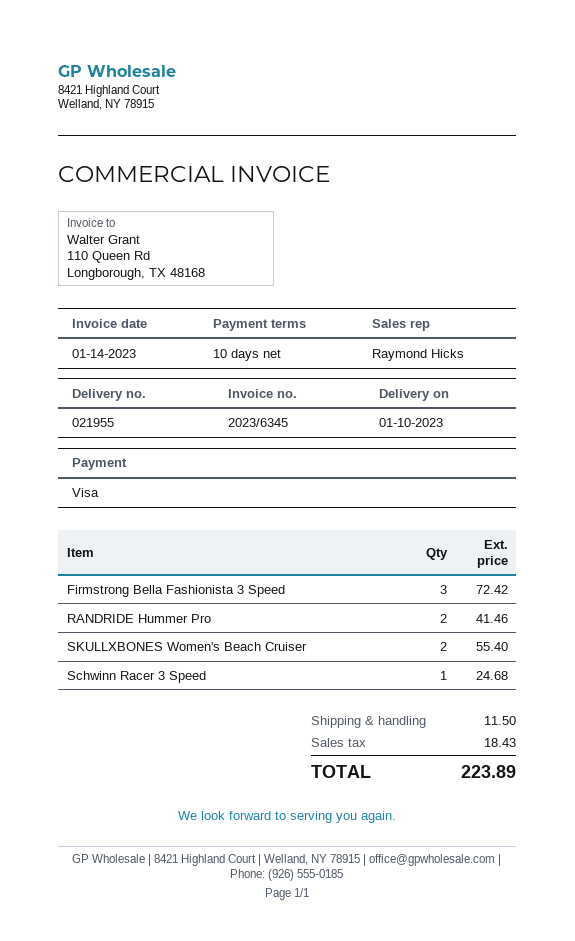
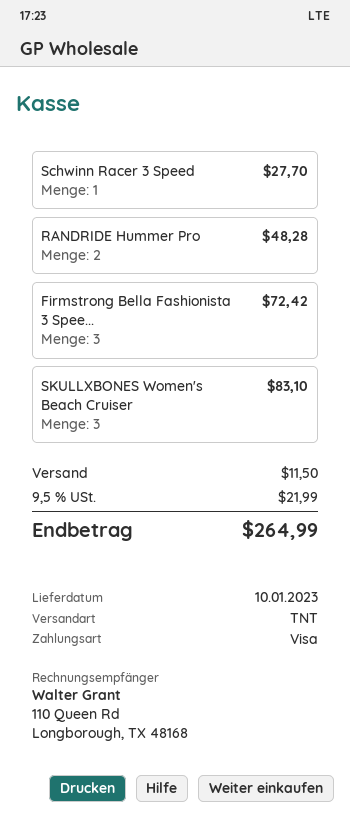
RANDRIDE Hummer Pro: 2 for 41.46 -> 2 for 48.28
SKULLXBONES Women's Beach Cruiser: 2 for 55.40 -> 3 for 83.10
Schwinn Racer 3 Speed: 1 for 24.68 -> 1 for 27.70
tax: 18.43 -> 21.99
total: 223.89 -> 264.99

